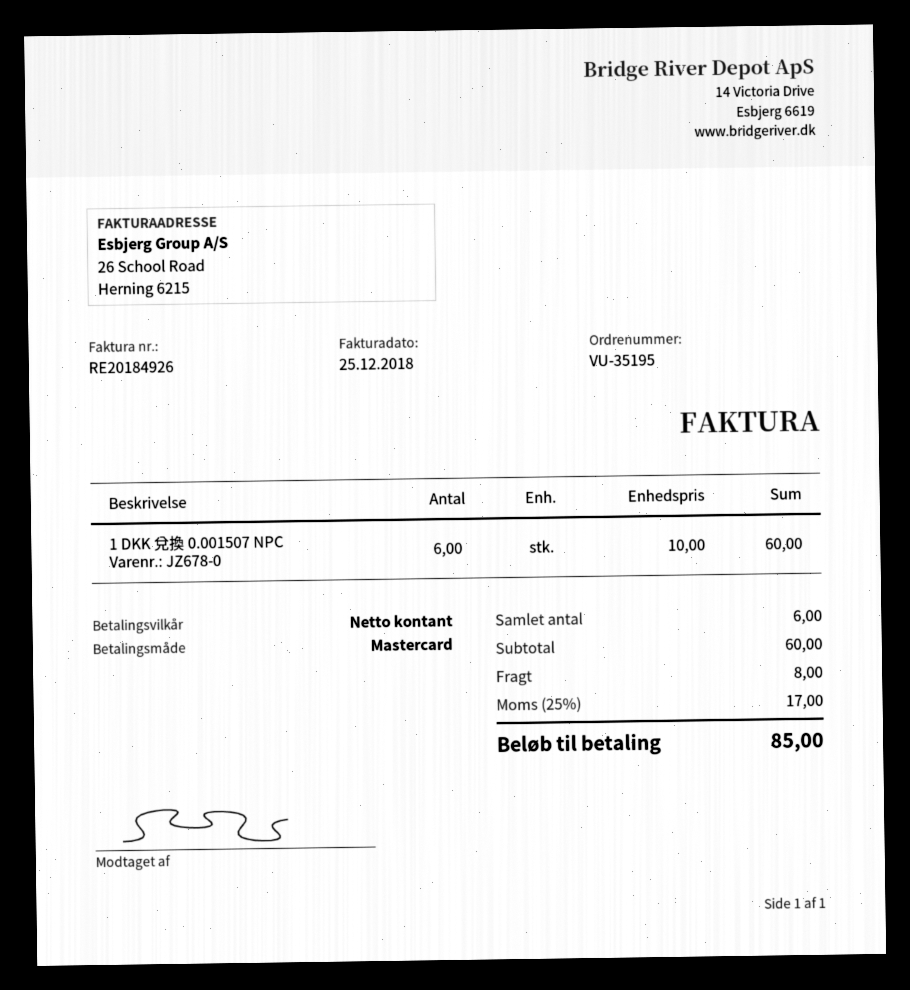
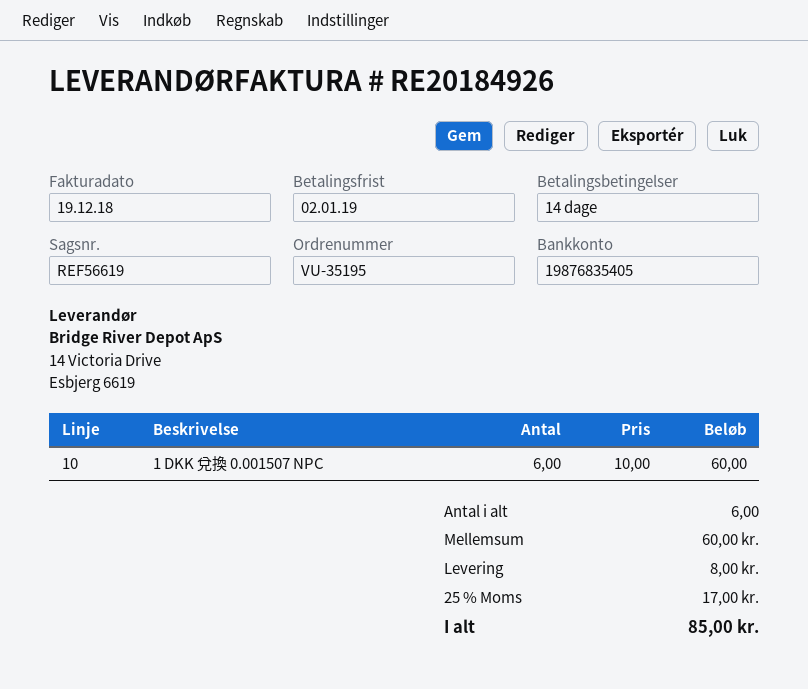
invoice date: 2018-12-25 -> 2018-12-19
payment terms: on receipt -> 14 days

